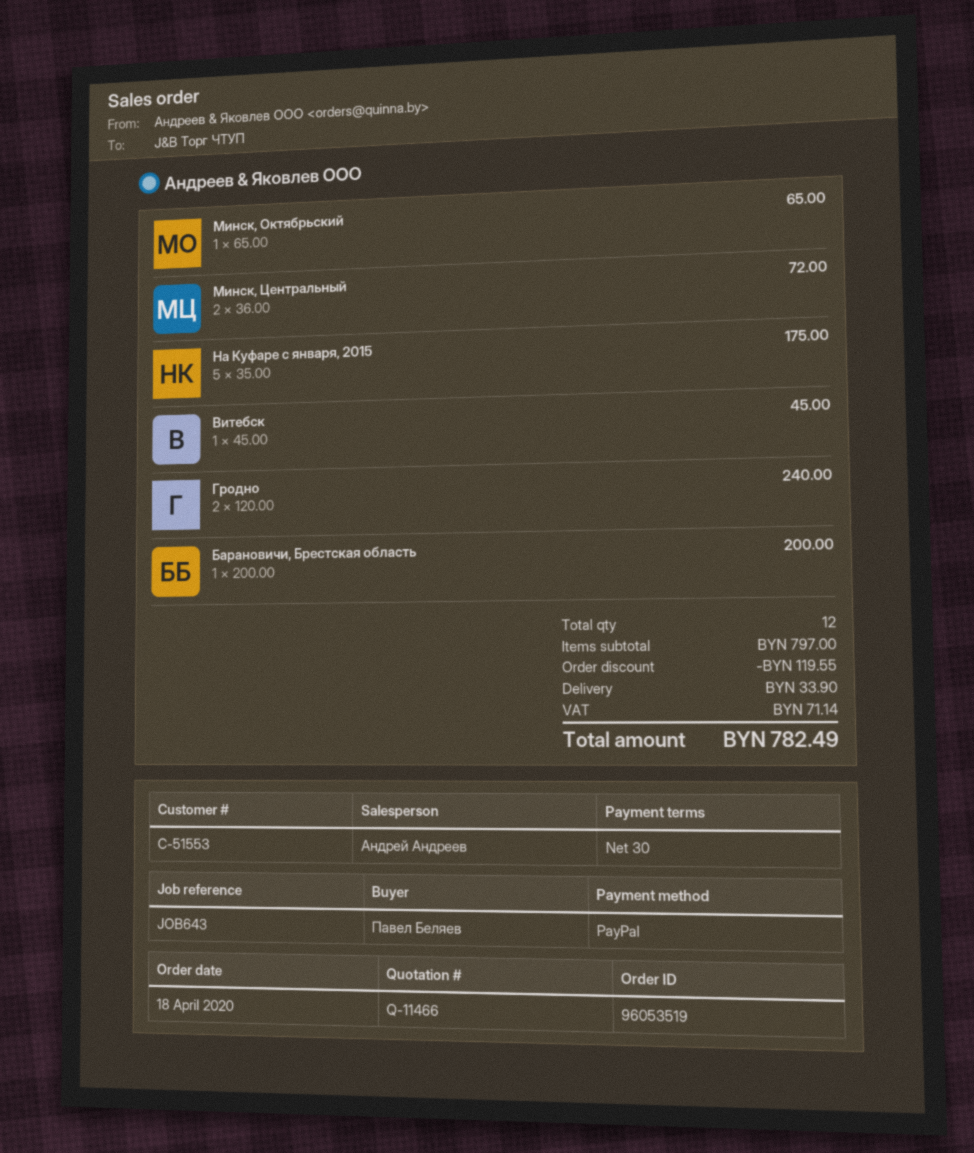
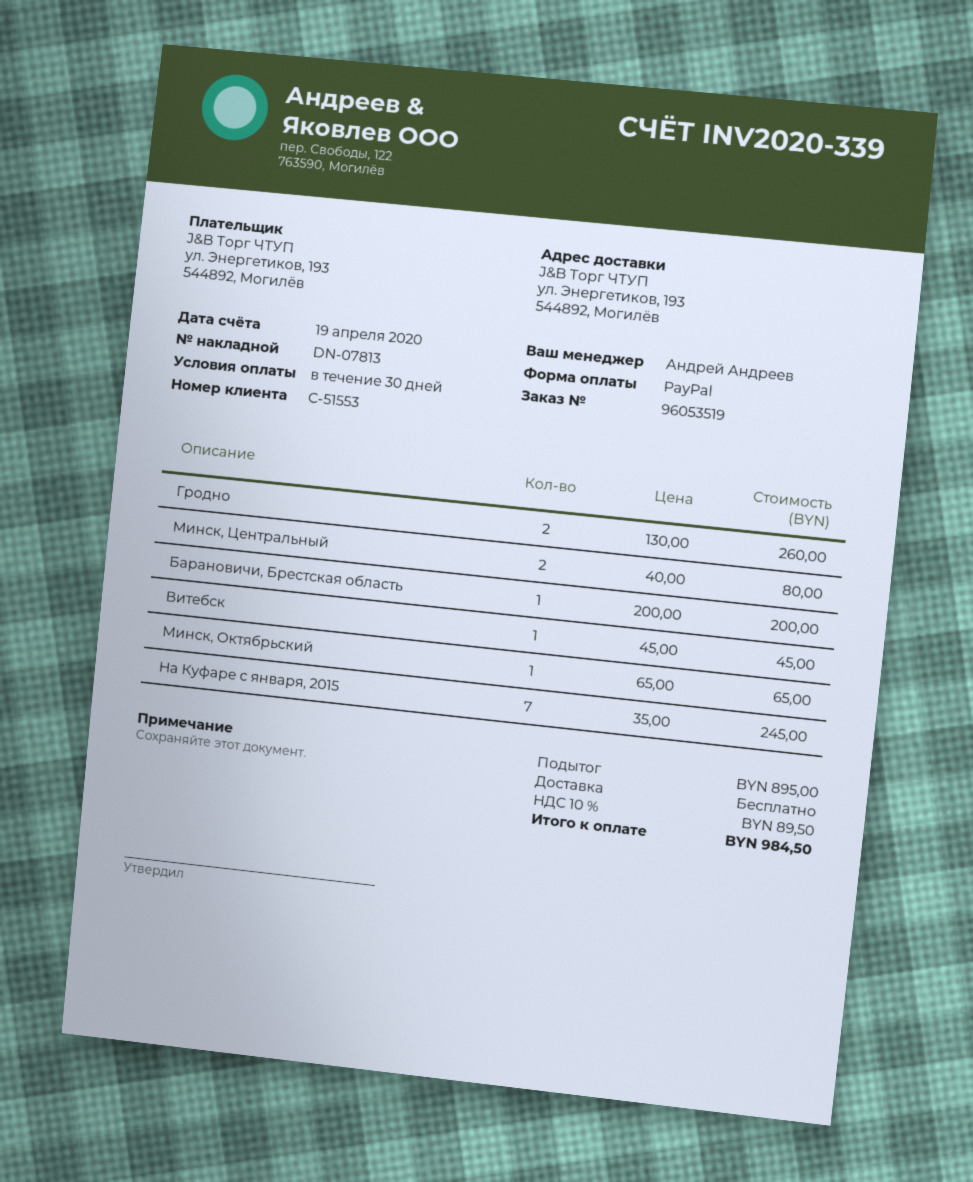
Минск, Центральный: 2 x 36.00 = 72.00 -> 2 x 40.00 = 80.00
На Куфаре с января, 2015: 5 x 35.00 = 175.00 -> 7 x 35.00 = 245.00
Гродно: 2 x 120.00 = 240.00 -> 2 x 130.00 = 260.00
subtotal: 797.00 -> 895.00
discount: 119.55 -> none
shipping: 33.90 -> 0.00
tax: 71.14 -> 89.50
total: 782.49 -> 984.50

